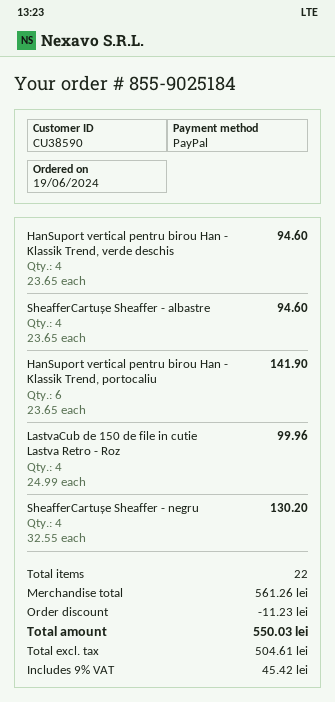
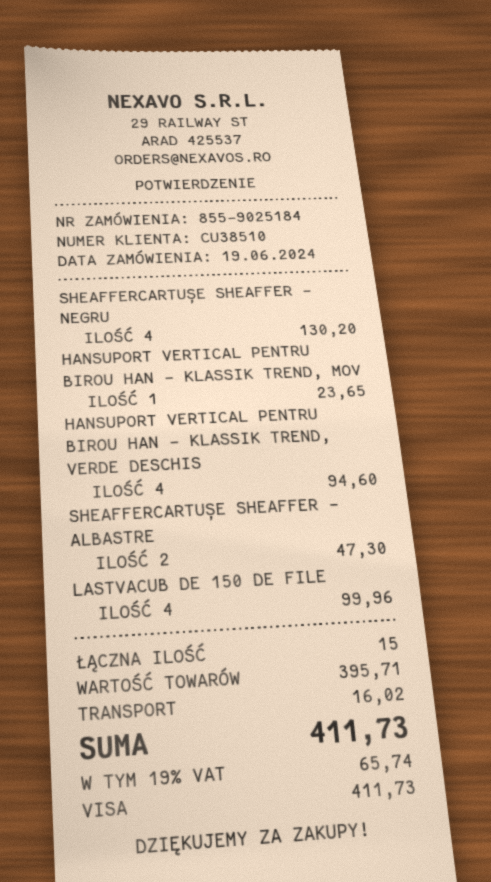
customer number: CU38590 -> CU38510
payment method: PayPal -> Visa
SheafferCartușe Sheaffer - albastre: 4 for 94.60 -> 2 for 47.30
HanSuport vertical pentru birou Han - Klassik Trend, portocaliu: 6 for 141.90 -> none
HANSUPORT VERTICAL PENTRU BIROU HAN - KLASSIK TREND, MOV: none -> 1 for 23.65
total quantity: 22 -> 15
subtotal: 561.26 -> 395.71
discount: 11.23 -> none
shipping: none -> 16.02
tax: 9% = 45.42 -> 19% = 65.74
total: 550.03 -> 411.73

